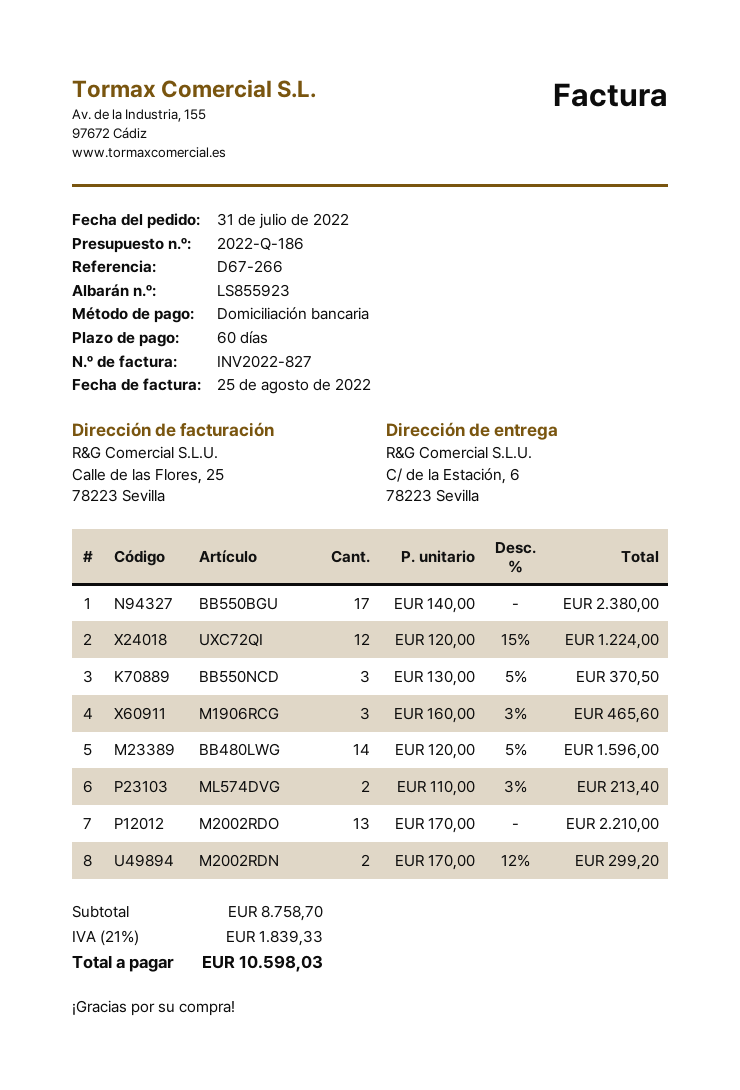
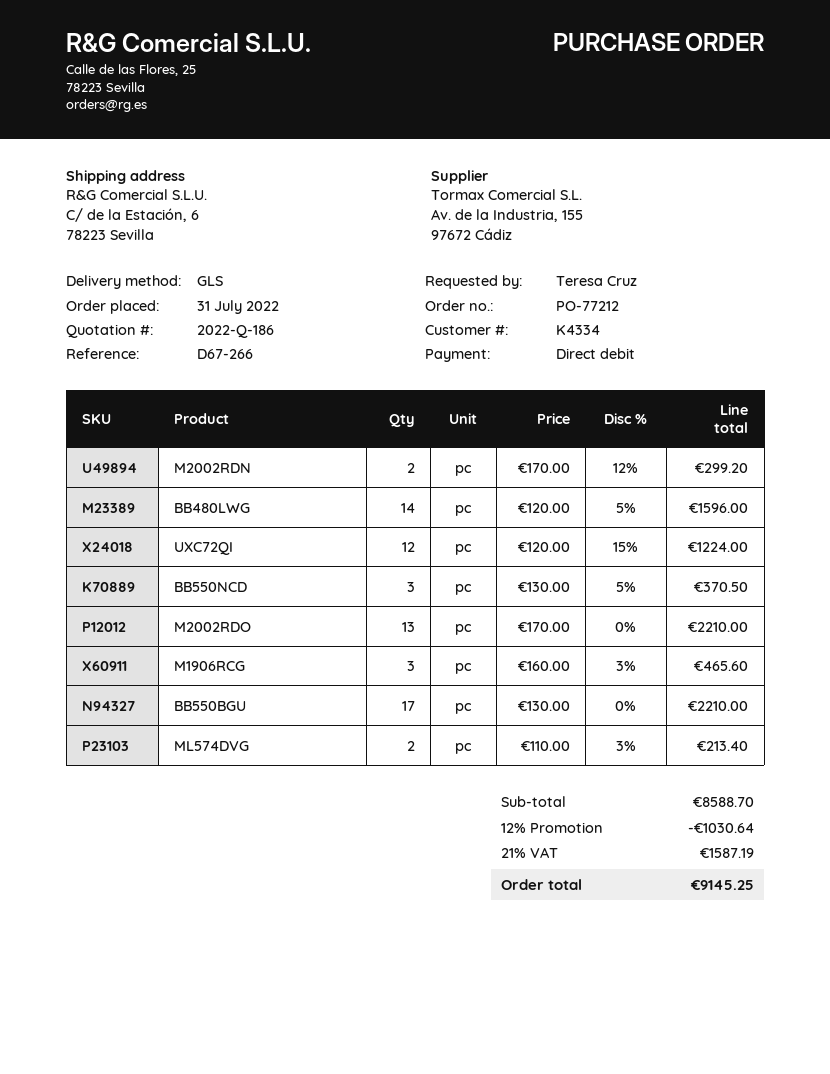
BB550BGU: 17 x 140.00 = 2380.00 -> 17 x 130.00 = 2210.00
subtotal: 8758.70 -> 8588.70
discount: none -> 12% = 1030.64
tax: 21% = 1839.33 -> 21% = 1587.19
total: 10598.03 -> 9145.25

